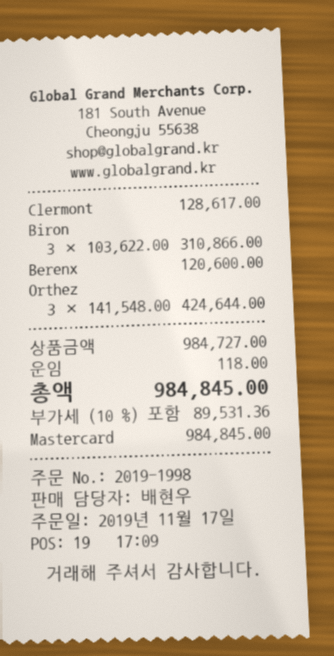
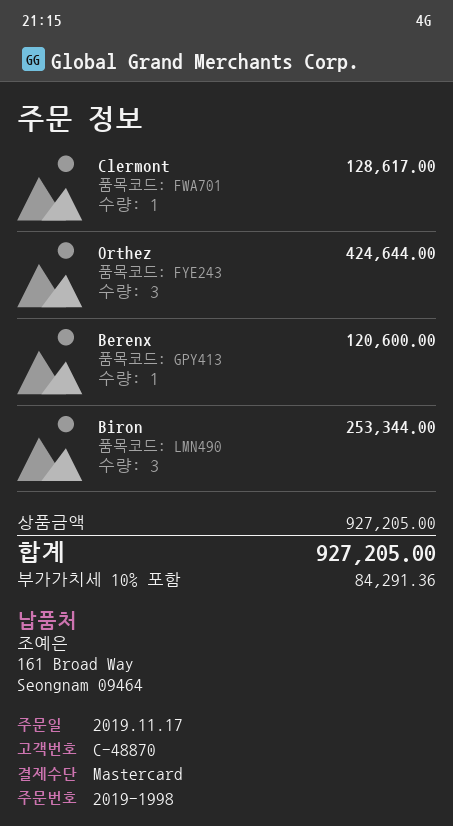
Biron: 3 for 310866.00 -> 3 for 253344.00
subtotal: 984727.00 -> 927205.00
shipping: 118.00 -> none
tax: 10% = 89531.36 -> 10% = 84291.36
total: 984845.00 -> 927205.00

